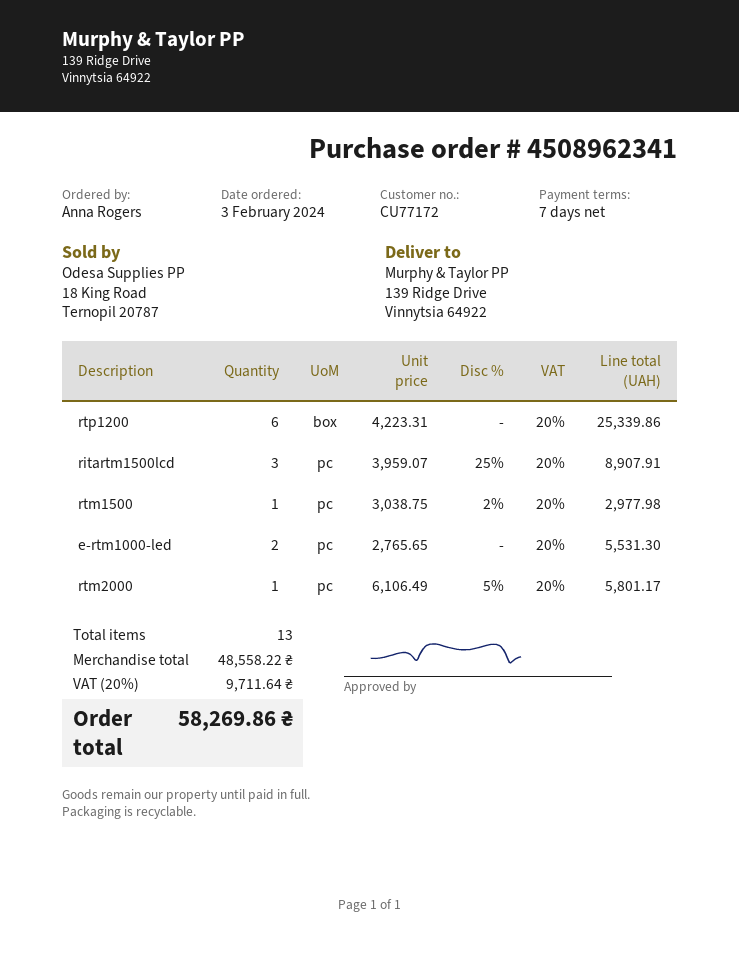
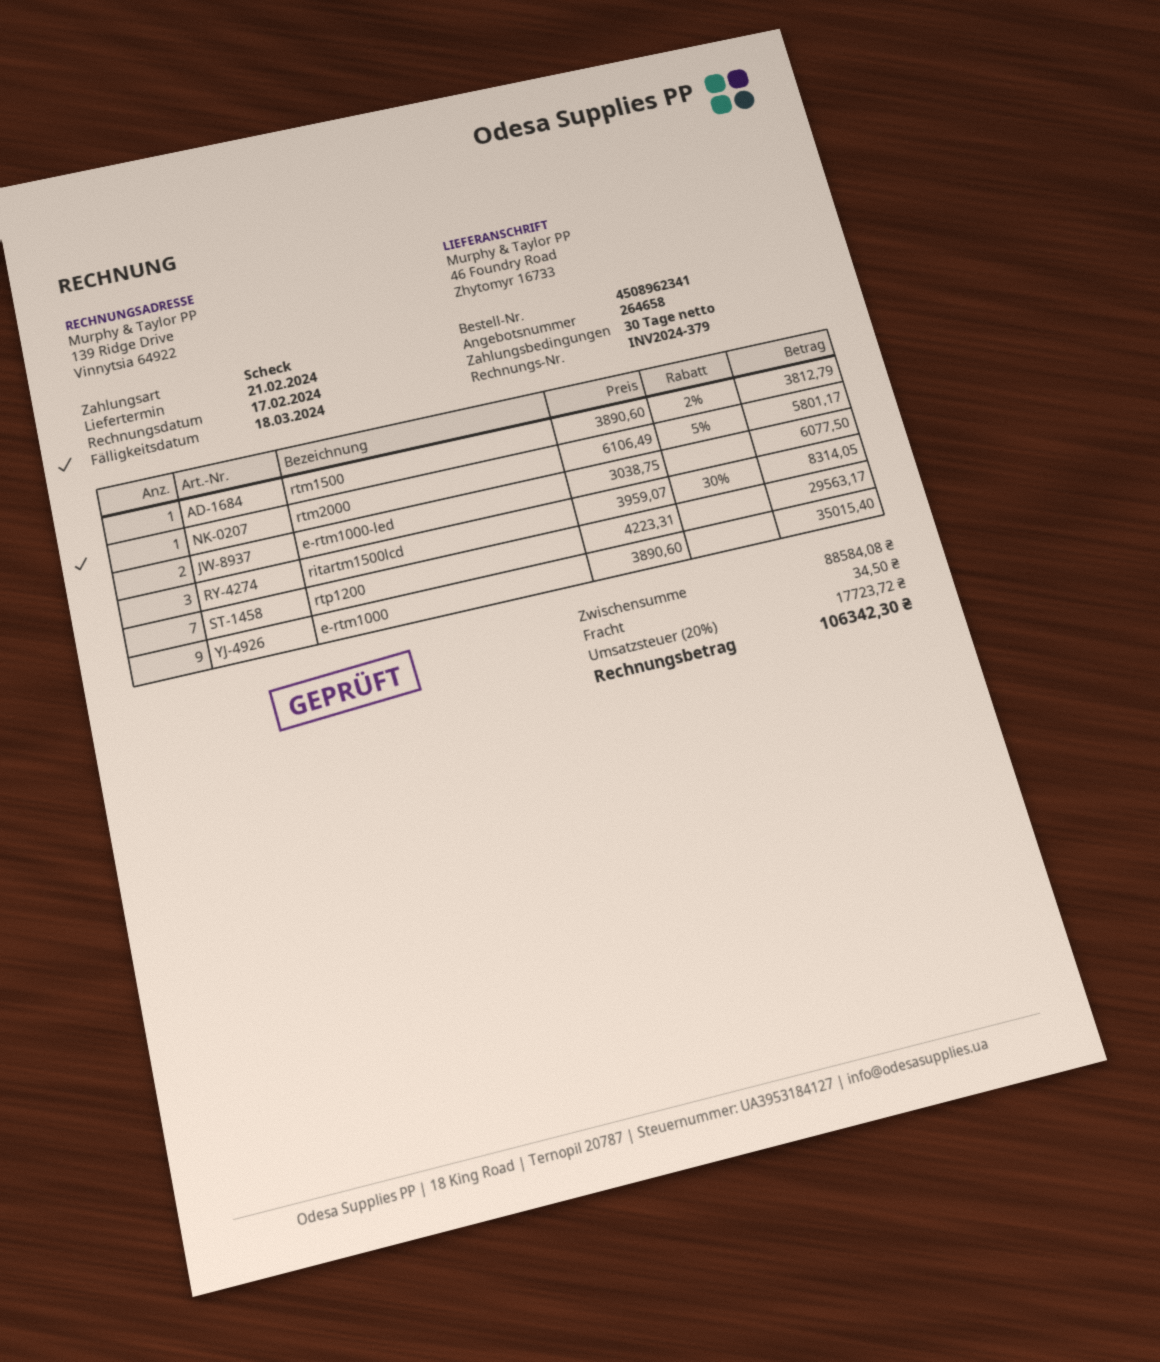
payment terms: 7 days -> 30 days
ship to: 139 Ridge Drive, Vinnytsia 64922 -> 46 Foundry Road, Zhytomyr 16733
rtp1200: 6 x 4223.31 = 25339.86 -> 7 x 4223.31 = 29563.17
ritartm1500lcd: 3 x 3959.07 - 25% = 8907.91 -> 3 x 3959.07 - 30% = 8314.05
rtm1500: 1 x 3038.75 - 2% = 2977.98 -> 1 x 3890.60 - 2% = 3812.79
e-rtm1000-led: 2 x 2765.65 = 5531.30 -> 2 x 3038.75 = 6077.50
e-rtm1000: none -> 9 x 3890.60 = 35015.40
subtotal: 48558.22 -> 88584.08
shipping: none -> 34.50
tax: 20% = 9711.64 -> 20% = 17723.72
total: 58269.86 -> 106342.30

